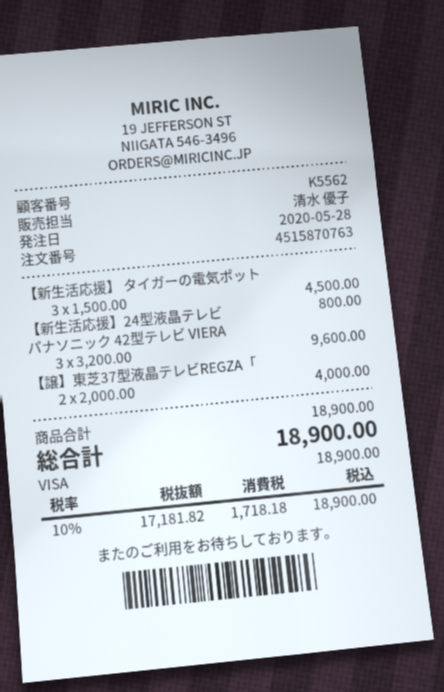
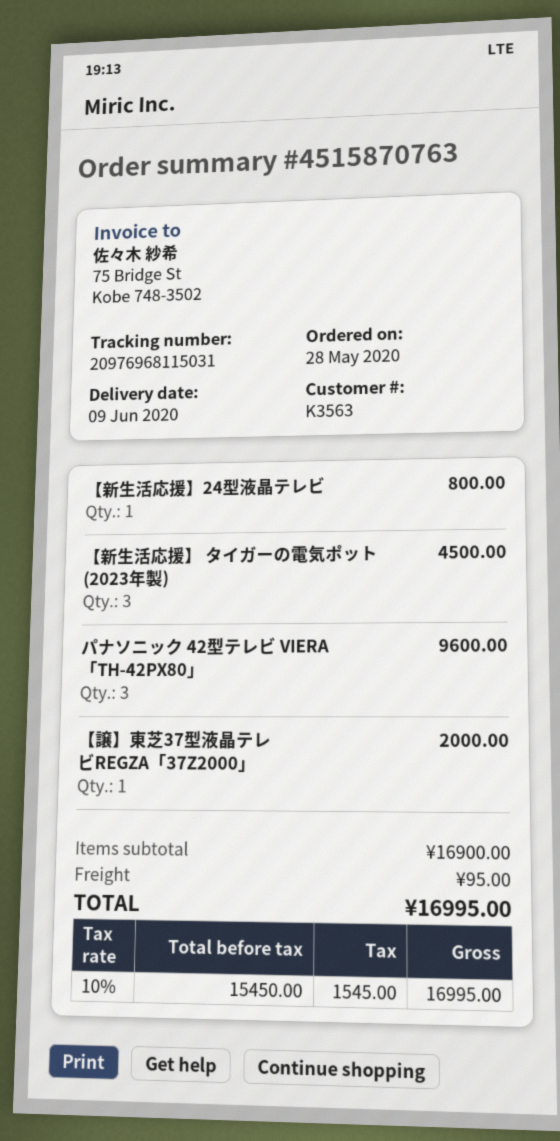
customer number: K5562 -> K3563
【譲】東芝37型液晶テレビREGZA「: 2 for 4000.00 -> 1 for 2000.00
subtotal: 18900.00 -> 16900.00
shipping: none -> 95.00
net: 17181.82 -> 15450.00
tax: 10% = 1718.18 -> 10% = 1545.00
total: 18900.00 -> 16995.00

